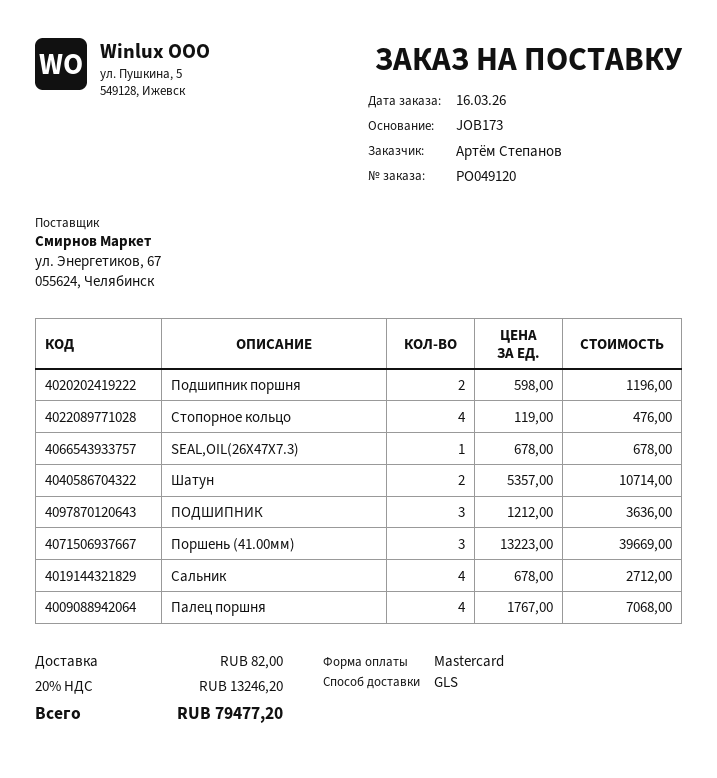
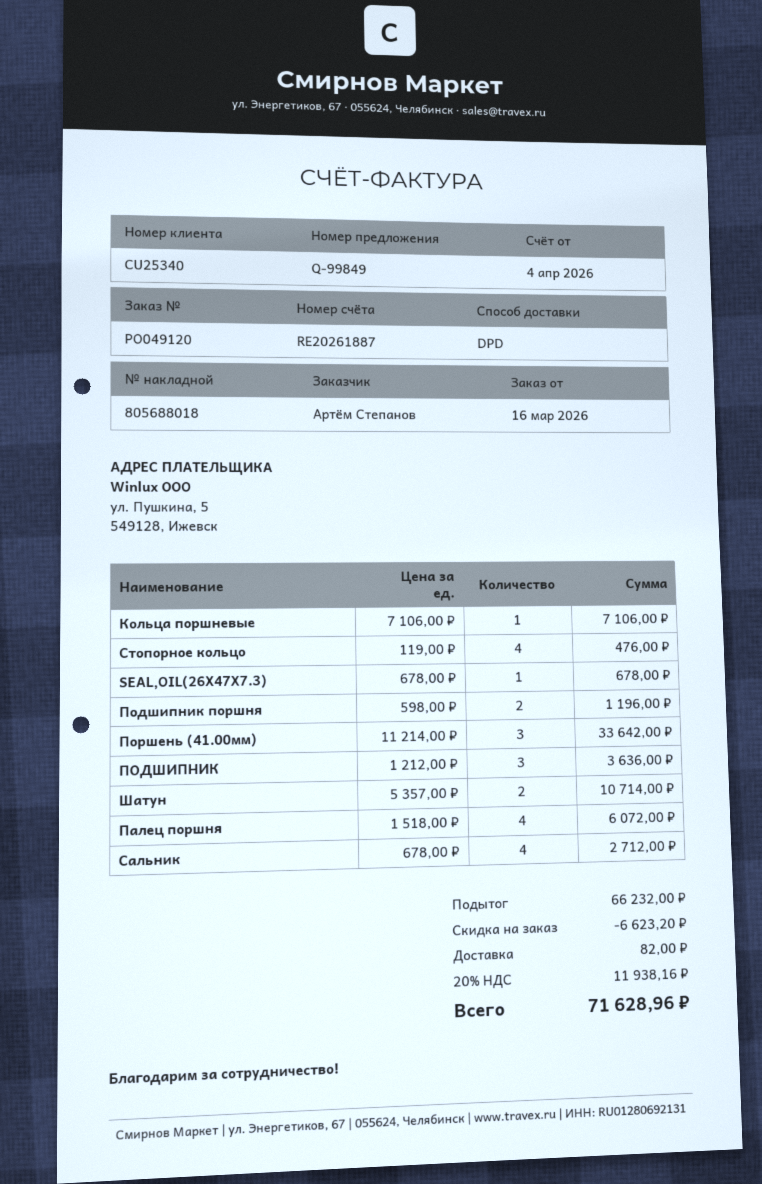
shipping method: GLS -> DPD
Поршень (41.00мм): 3 x 13223.00 = 39669.00 -> 3 x 11214.00 = 33642.00
Палец поршня: 4 x 1767.00 = 7068.00 -> 4 x 1518.00 = 6072.00
Кольца поршневые: none -> 1 x 7106.00 = 7106.00
discount: none -> 6623.20
tax: 20% = 13246.20 -> 20% = 11938.16
total: 79477.20 -> 71628.96

